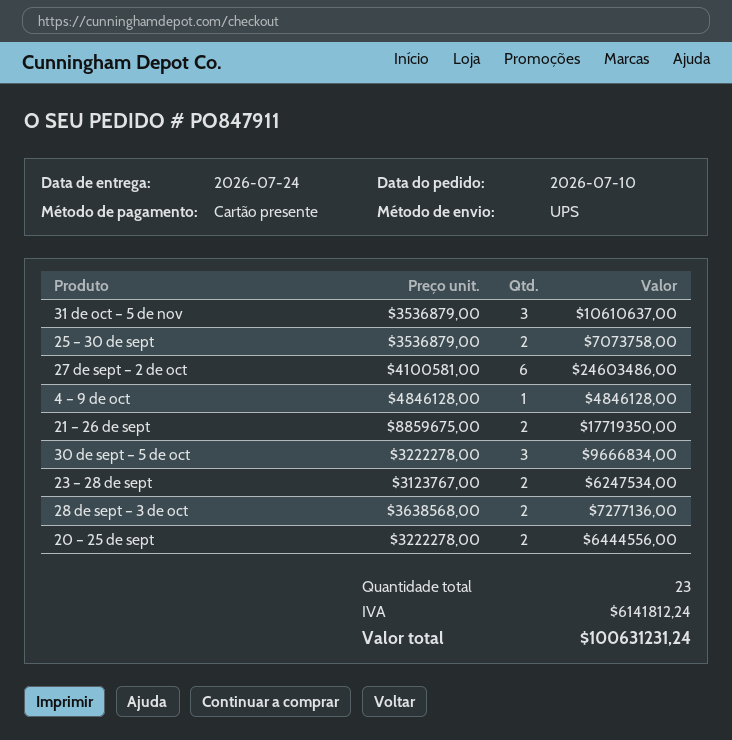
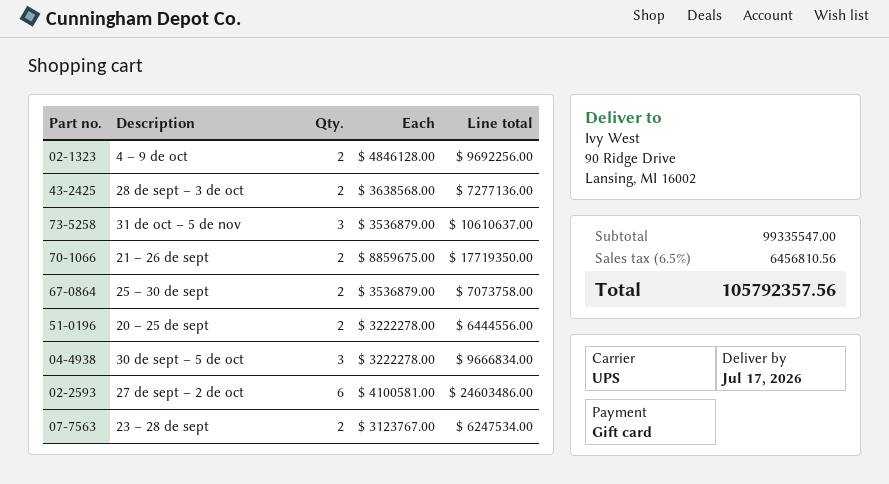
delivery date: 2026-07-24 -> 2026-07-17
4 – 9 de oct: 1 x 4846128.00 = 4846128.00 -> 2 x 4846128.00 = 9692256.00
tax: 6141812.24 -> 6456810.56
total: 100631231.24 -> 105792357.56

